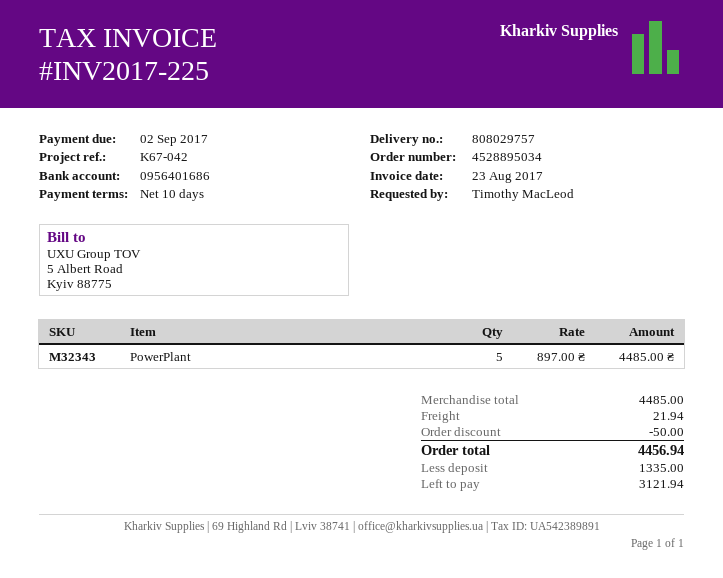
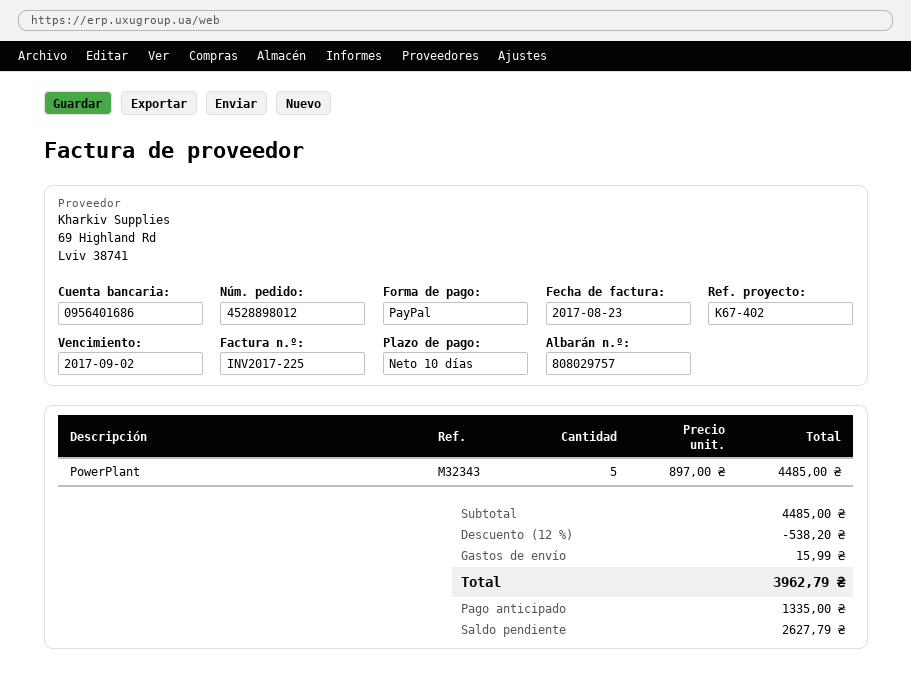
order number: 4528895034 -> 4528898012
reference: K67-042 -> K67-402
discount: 50.00 -> 538.20
shipping: 21.94 -> 15.99
total: 4456.94 -> 3962.79
balance: 3121.94 -> 2627.79

